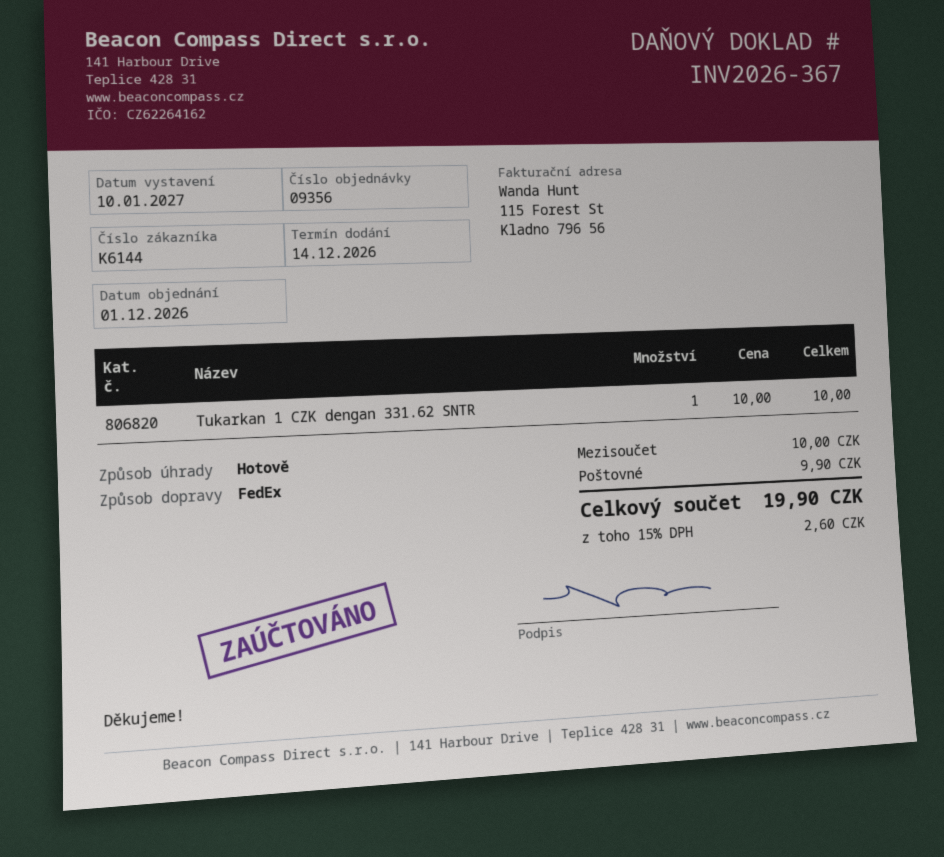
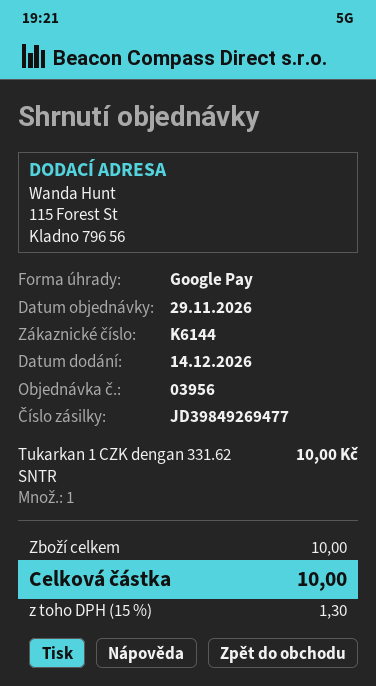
order number: 09356 -> 03956
order date: 2026-12-01 -> 2026-11-29
payment method: cash -> Google Pay
shipping: 9.90 -> none
tax: 15% = 2.60 -> 15% = 1.30
total: 19.90 -> 10.00

